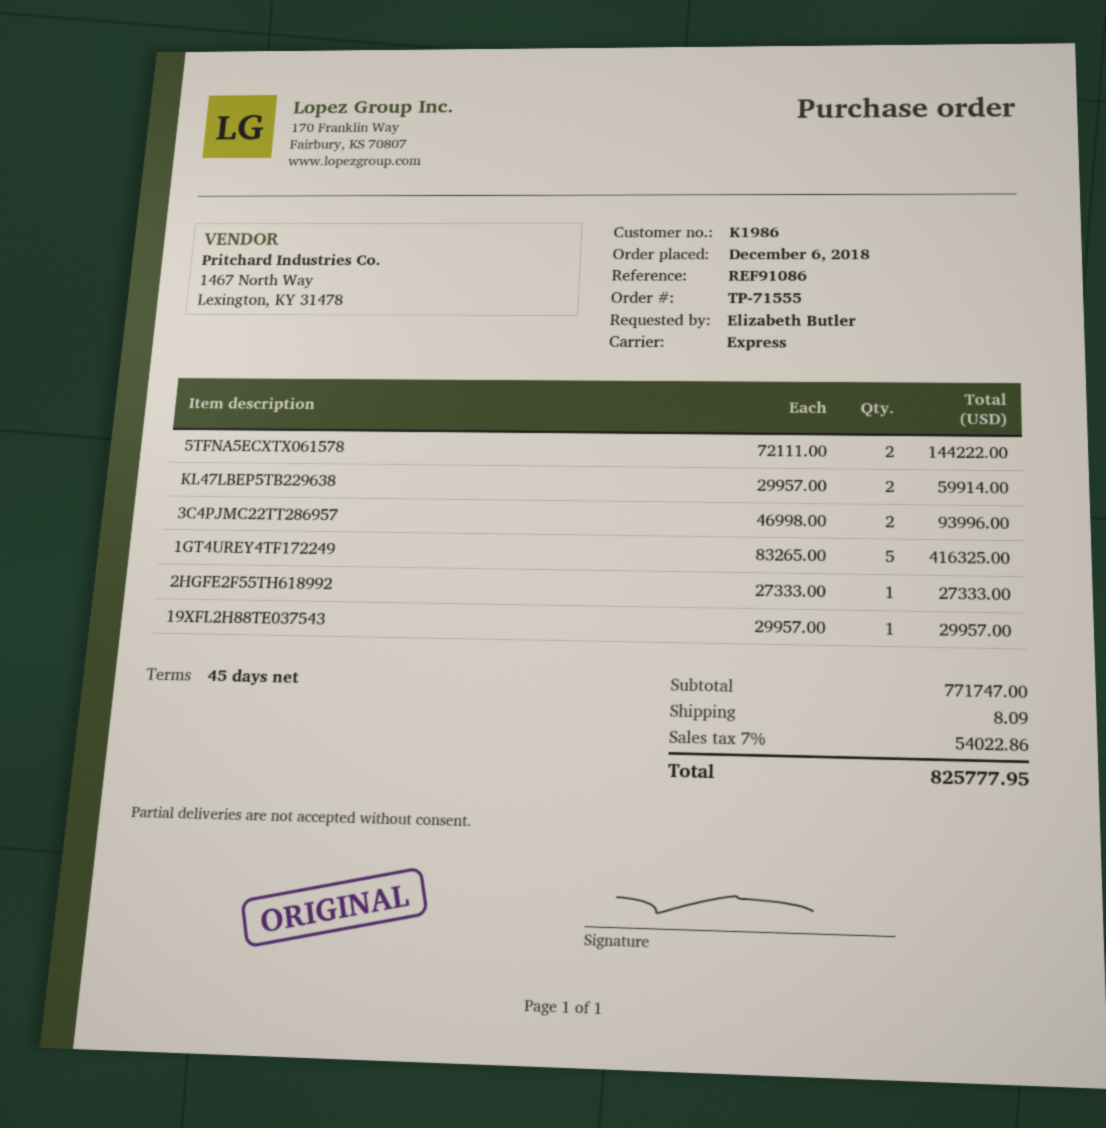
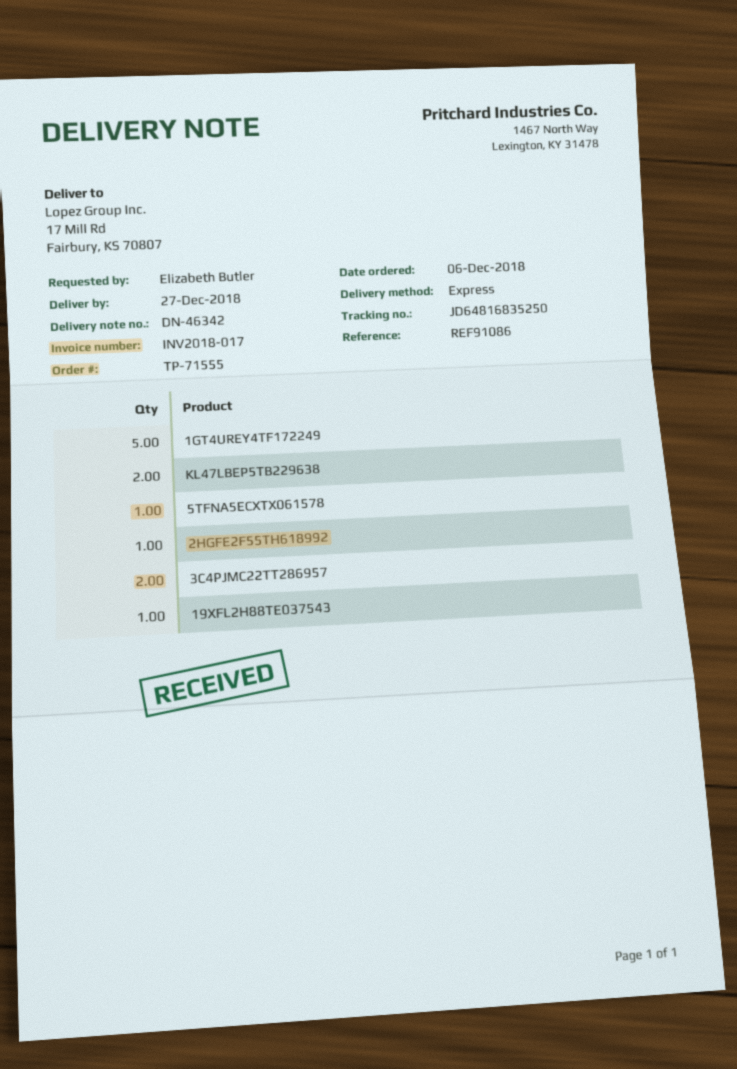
5TFNA5ECXTX061578: 2 -> 1

